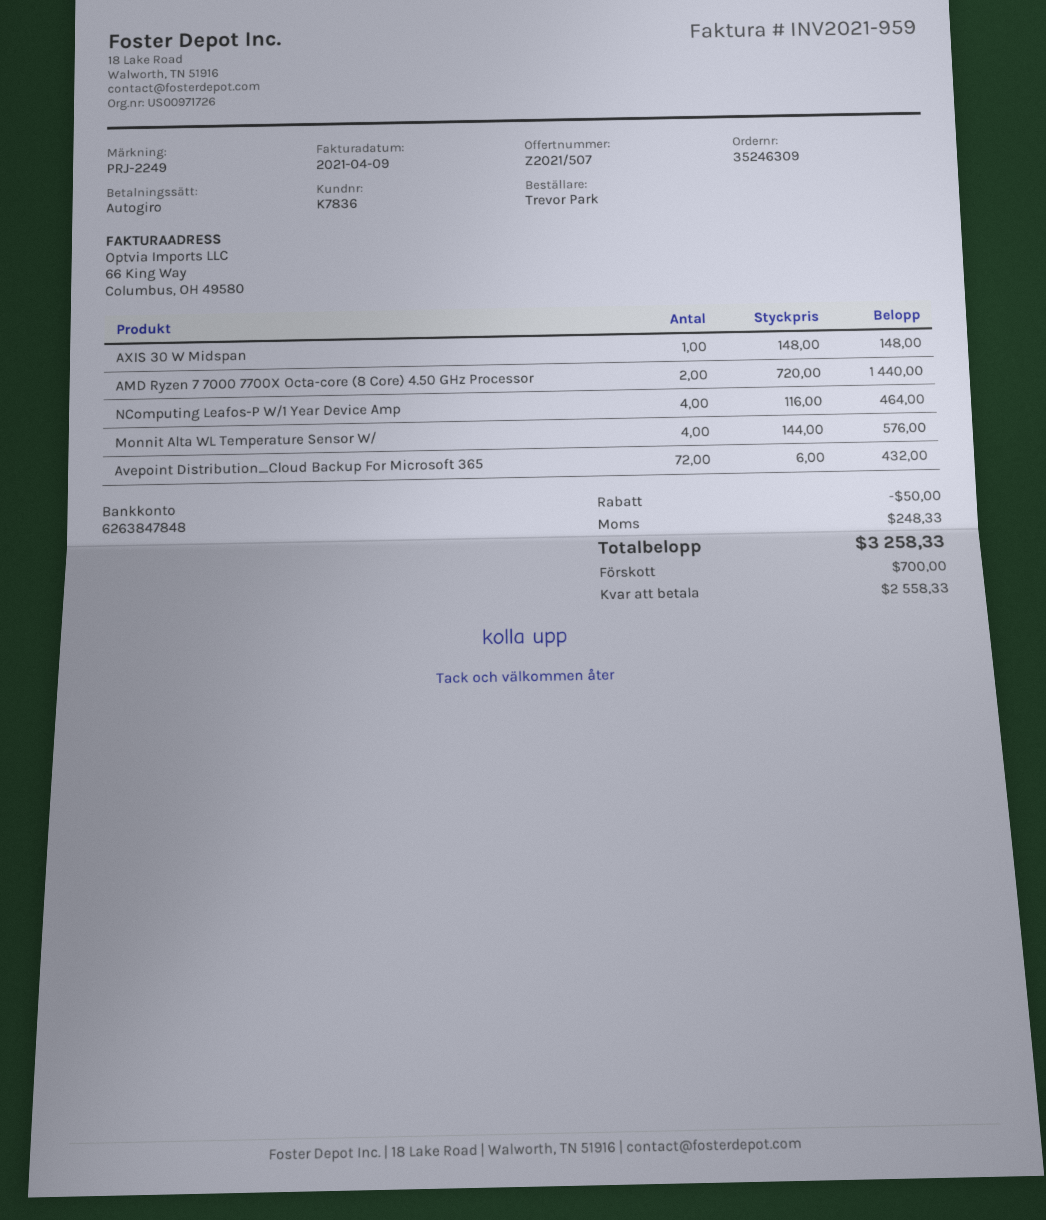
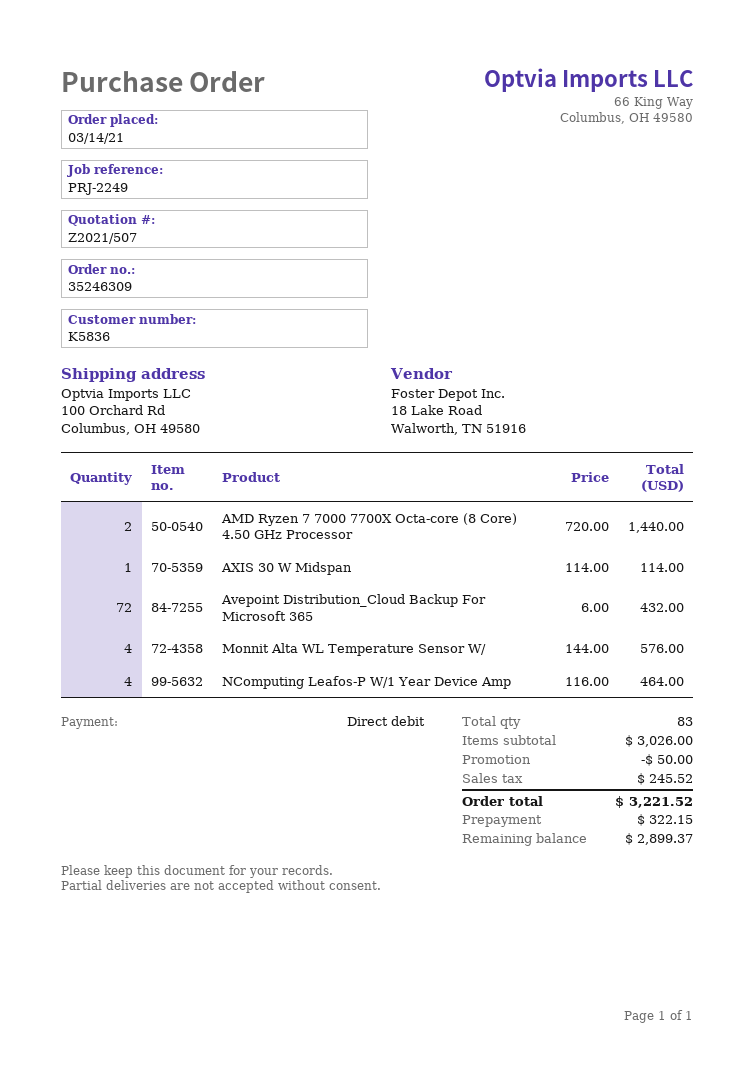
customer number: K7836 -> K5836
AXIS 30 W Midspan: 1 x 148.00 = 148.00 -> 1 x 114.00 = 114.00
tax: 248.33 -> 245.52
total: 3258.33 -> 3221.52
deposit: 700.00 -> 322.15
balance: 2558.33 -> 2899.37

